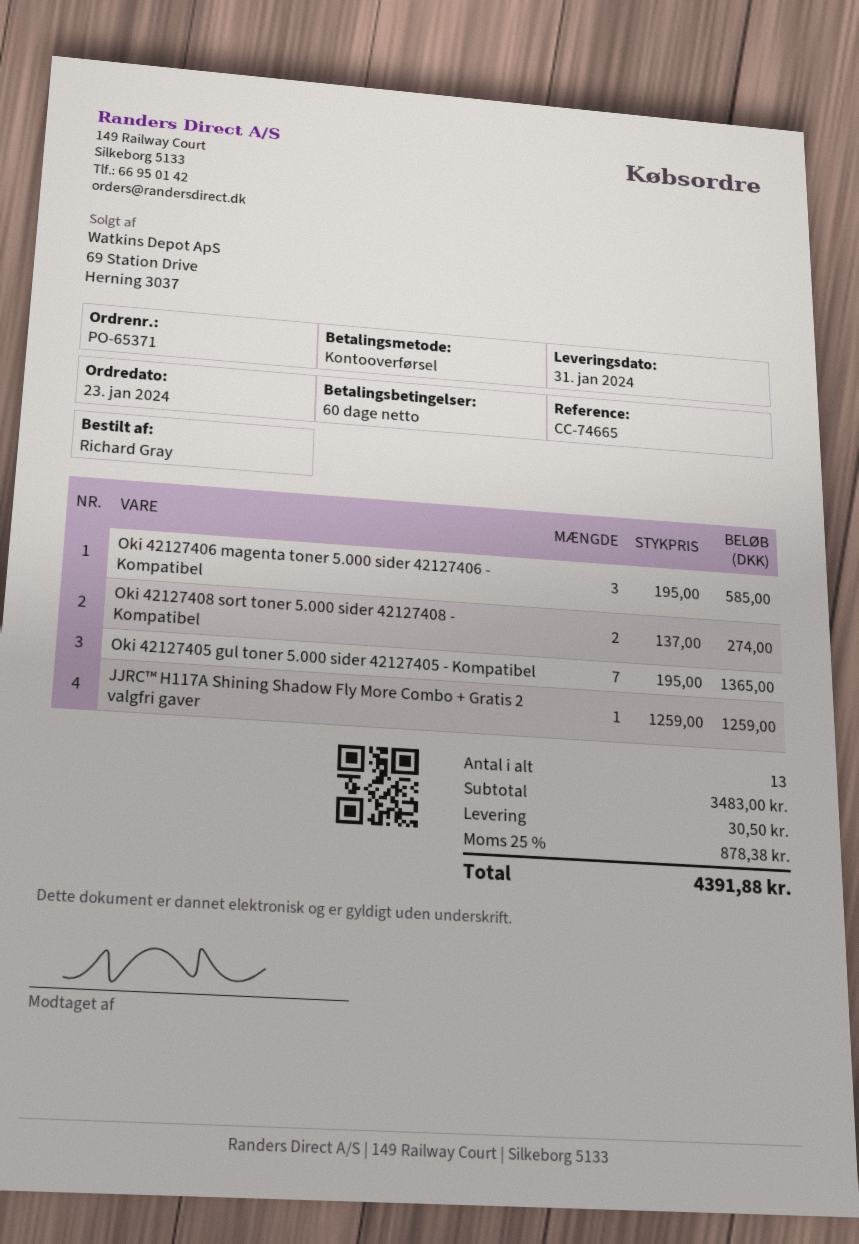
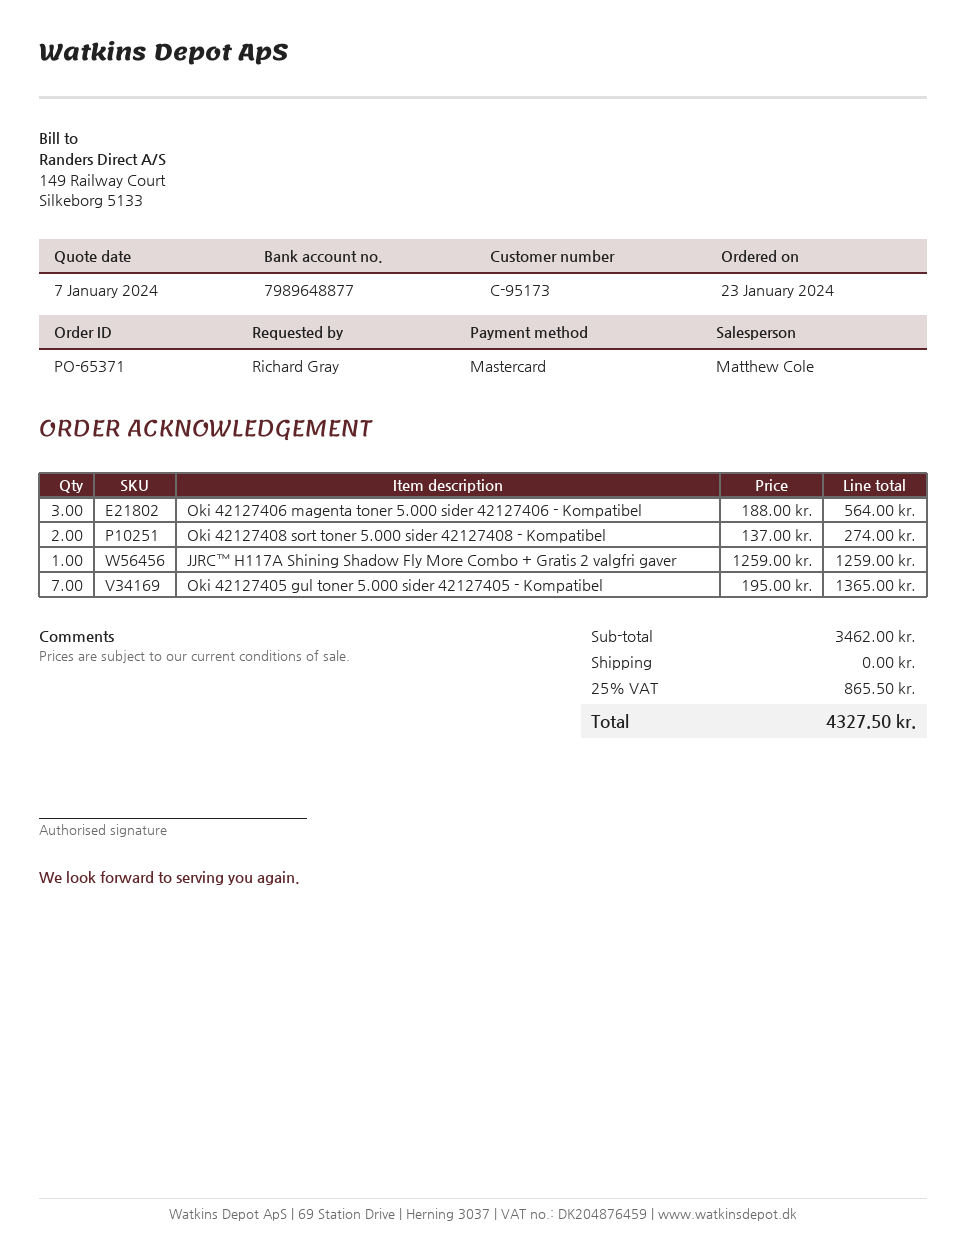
payment method: bank transfer -> Mastercard
Oki 42127406 magenta toner 5.000 sider 42127406 - Kompatibel: 3 x 195.00 = 585.00 -> 3 x 188.00 = 564.00
subtotal: 3483.00 -> 3462.00
shipping: 30.50 -> 0.00
tax: 25% = 878.38 -> 25% = 865.50
total: 4391.88 -> 4327.50

